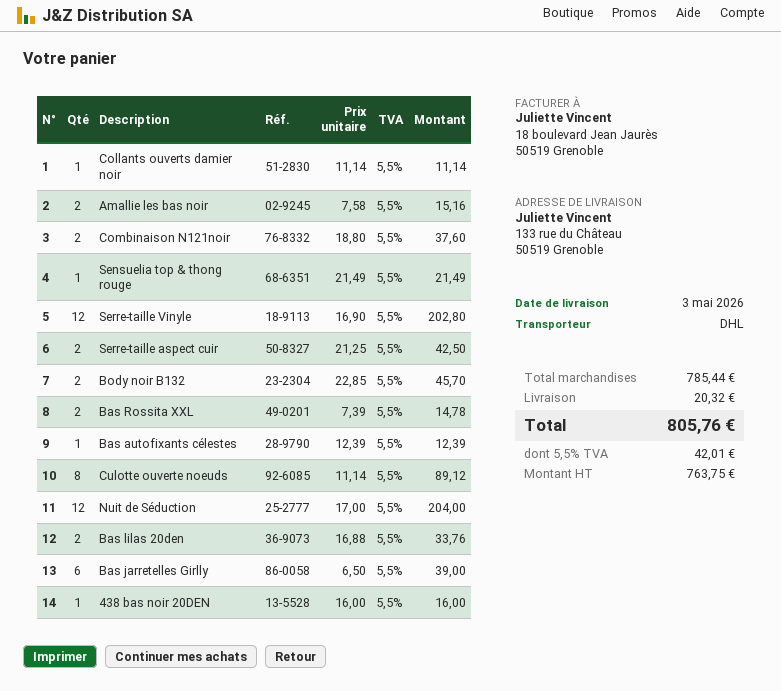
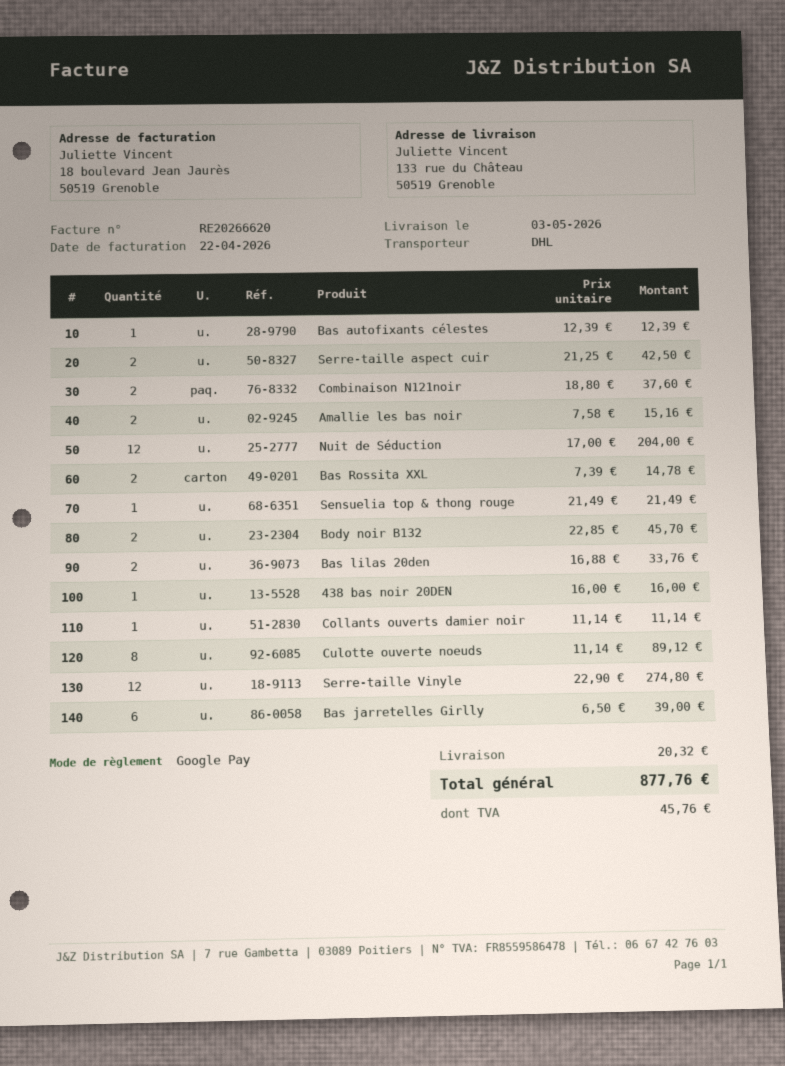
Serre-taille Vinyle: 12 x 16.90 = 202.80 -> 12 x 22.90 = 274.80
tax: 42.01 -> 45.76
total: 805.76 -> 877.76

